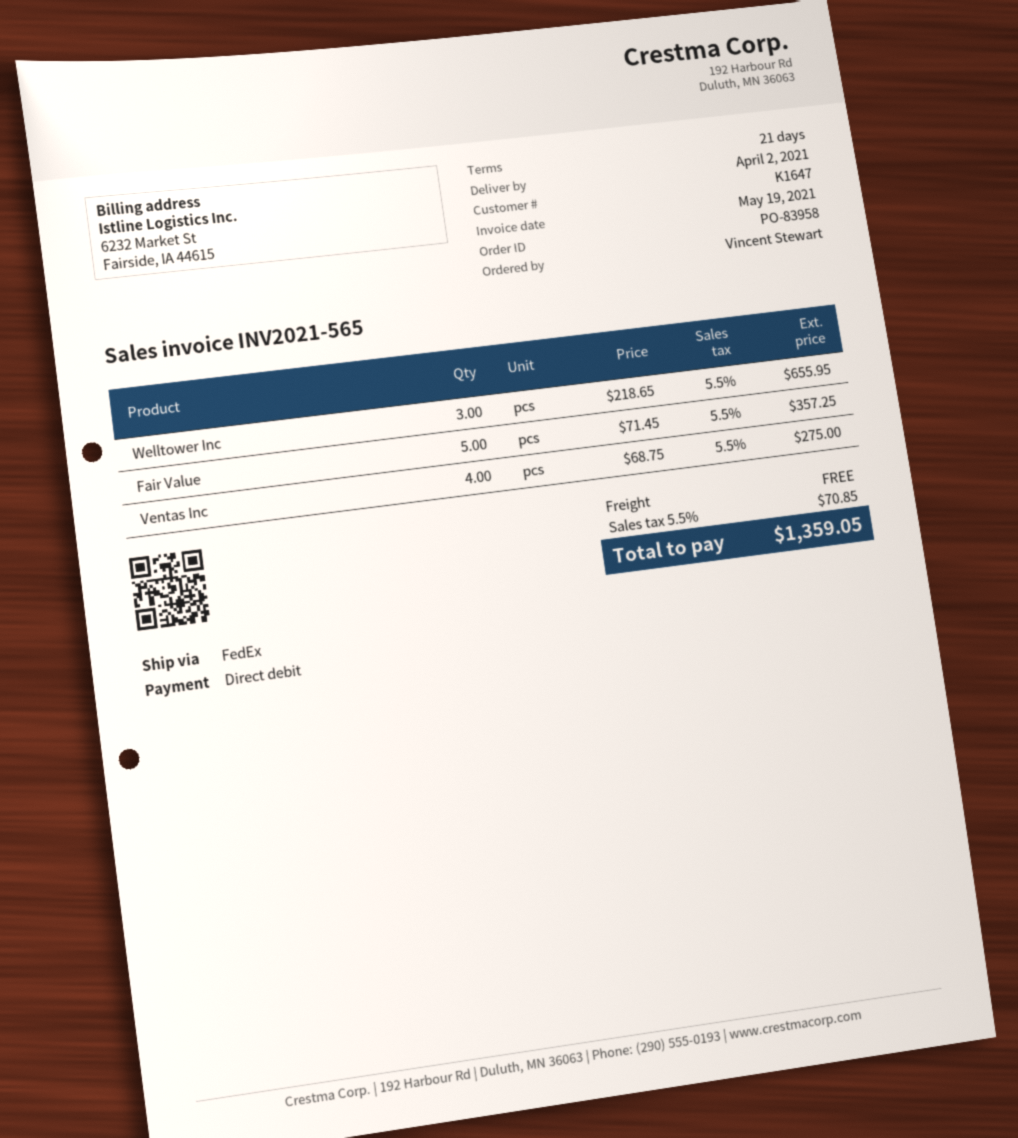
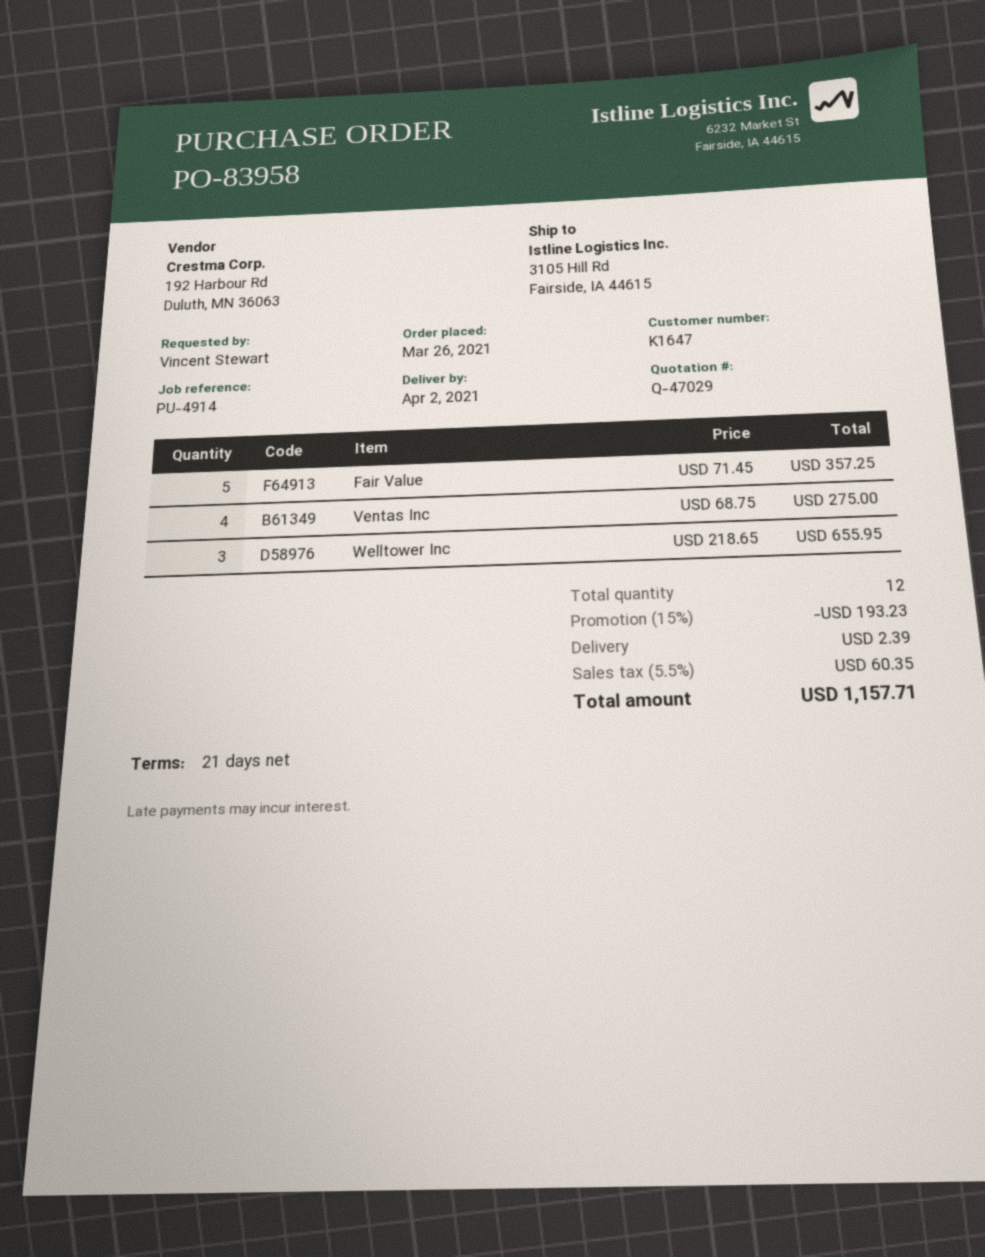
discount: none -> 15% = 193.23
shipping: 0.00 -> 2.39
tax: 5.5% = 70.85 -> 5.5% = 60.35
total: 1359.05 -> 1157.71

